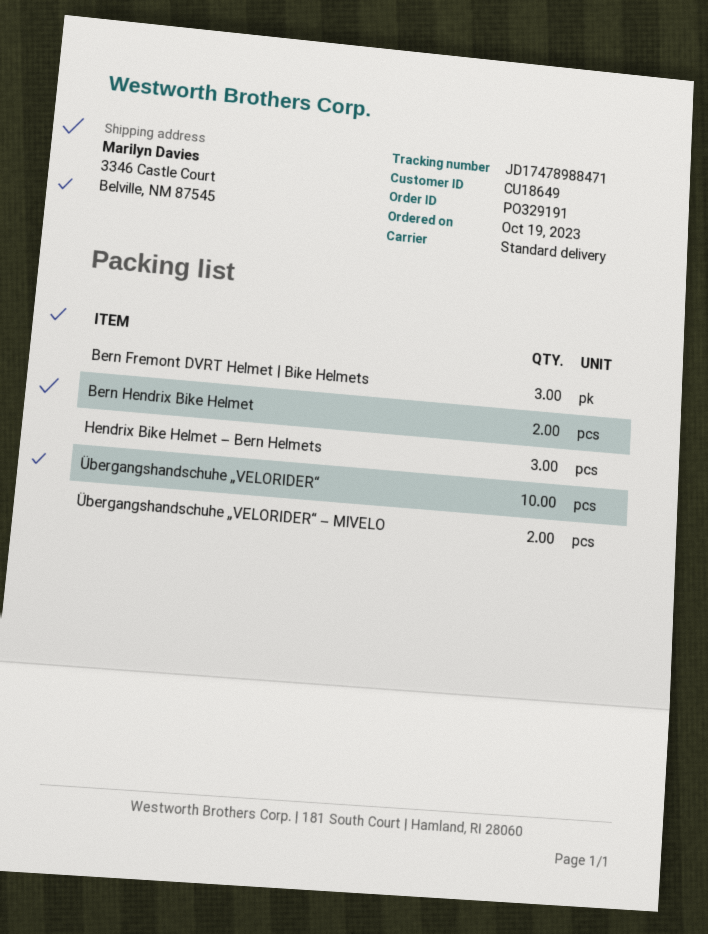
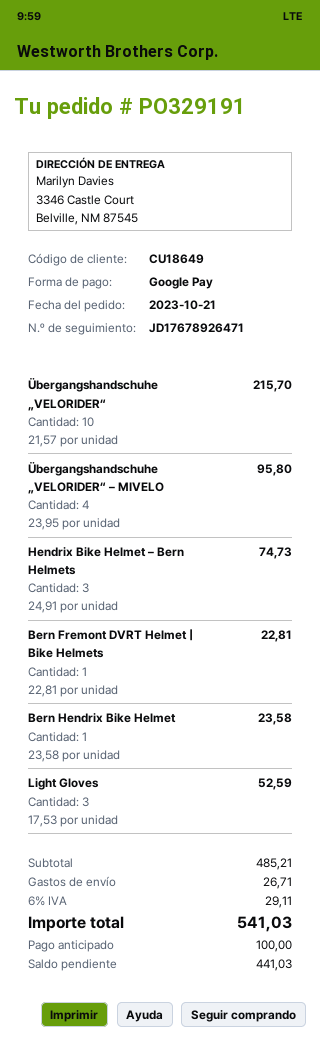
order date: 2023-10-19 -> 2023-10-21
tracking number: JD17478988471 -> JD17678926471
Bern Fremont DVRT Helmet | Bike Helmets: 3 -> 1
Bern Hendrix Bike Helmet: 2 -> 1
Übergangshandschuhe „VELORIDER“ – MIVELO: 2 -> 4
Light Gloves: none -> 3

